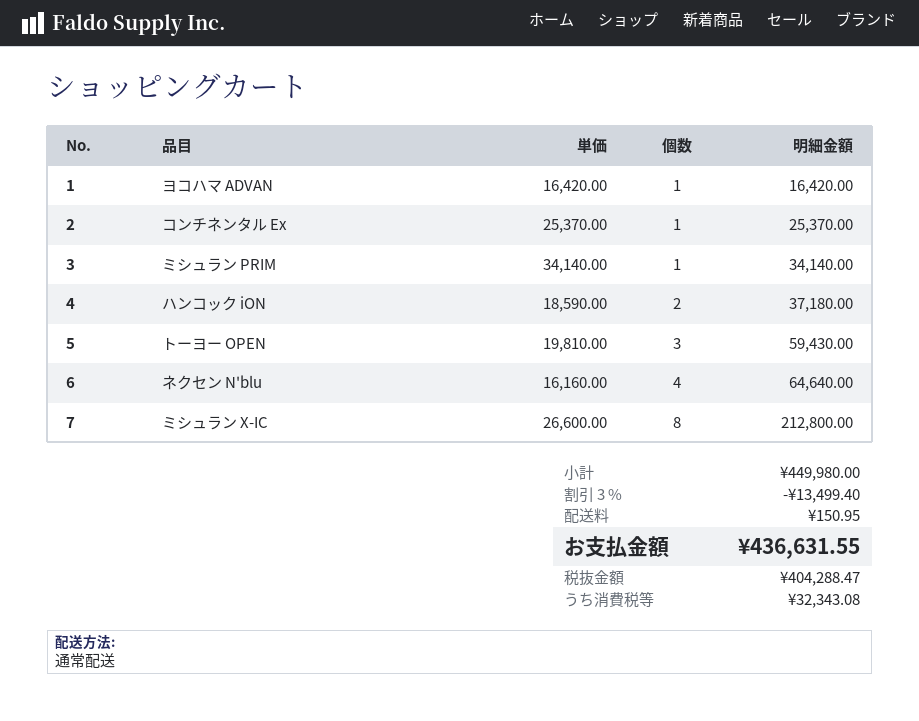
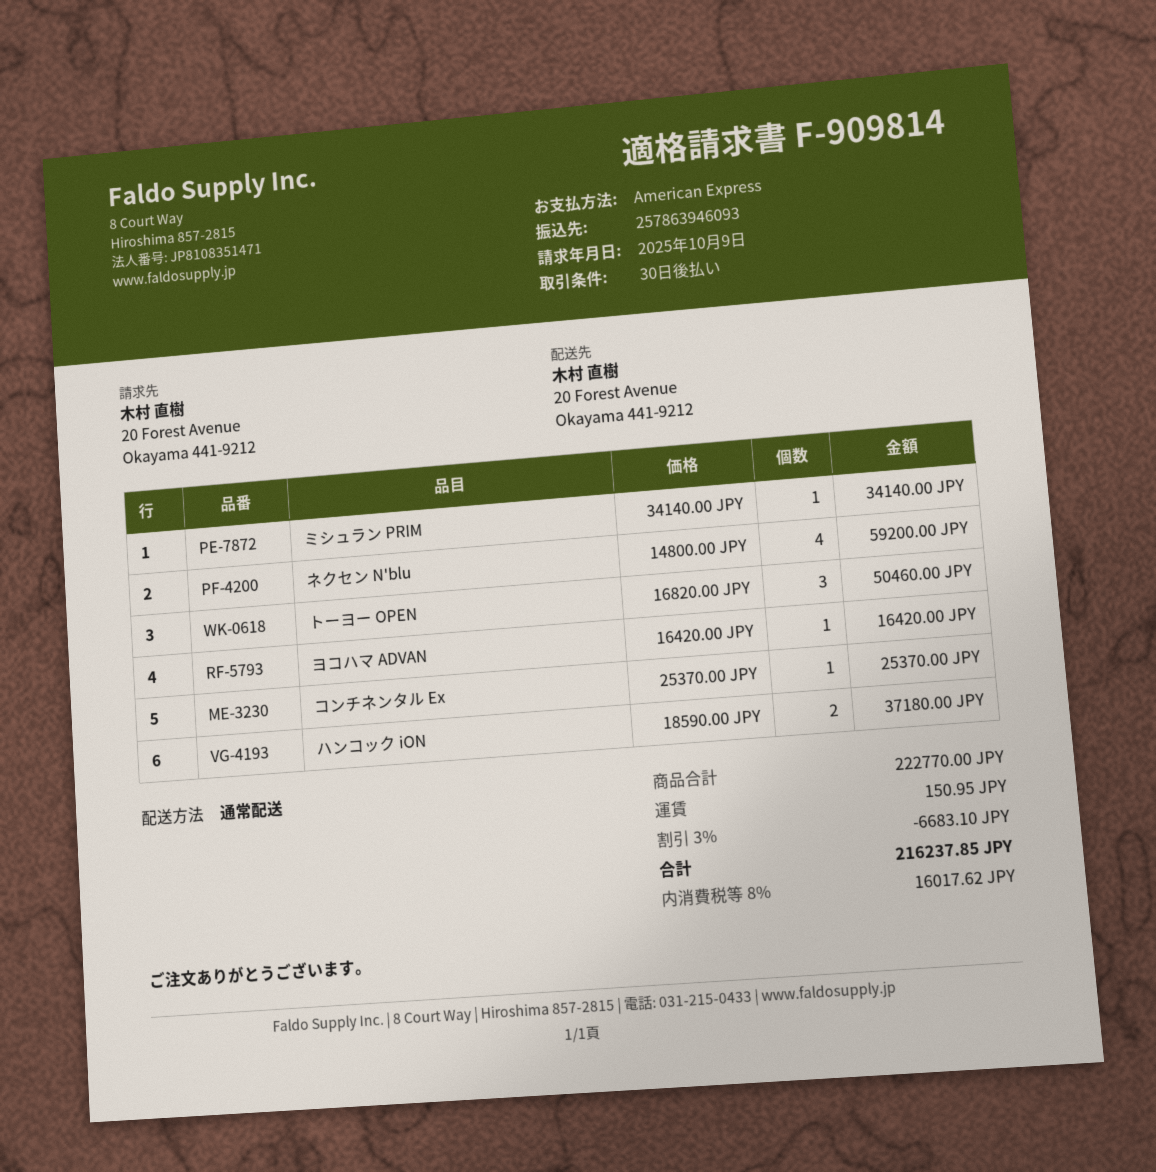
トーヨー OPEN: 3 x 19810.00 = 59430.00 -> 3 x 16820.00 = 50460.00
ネクセン N'blu: 4 x 16160.00 = 64640.00 -> 4 x 14800.00 = 59200.00
ミシュラン X-IC: 8 x 26600.00 = 212800.00 -> none
subtotal: 449980.00 -> 222770.00
discount: 3% = 13499.40 -> 3% = 6683.10
tax: 32343.08 -> 16017.62
total: 436631.55 -> 216237.85

